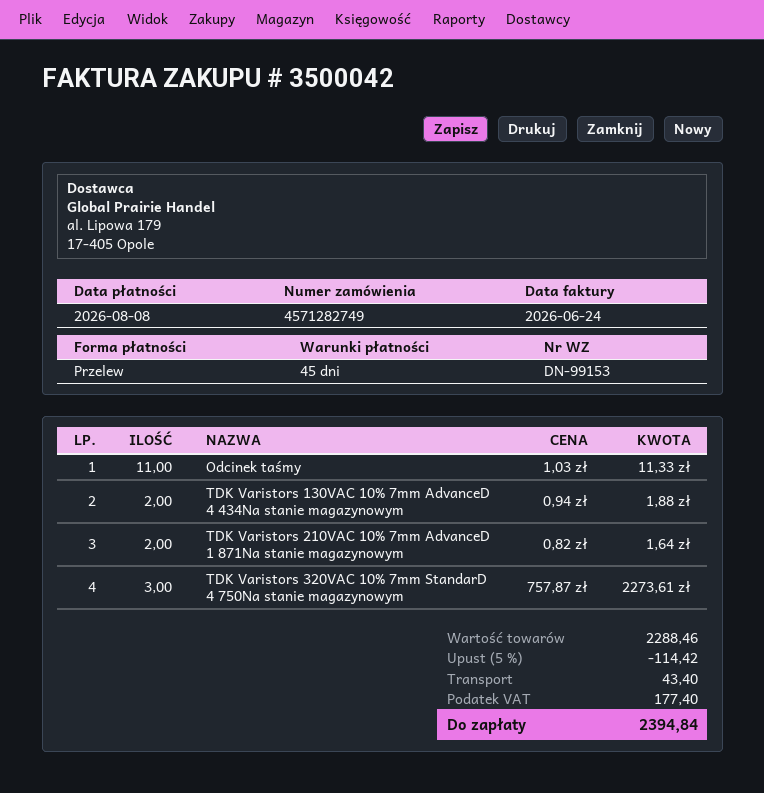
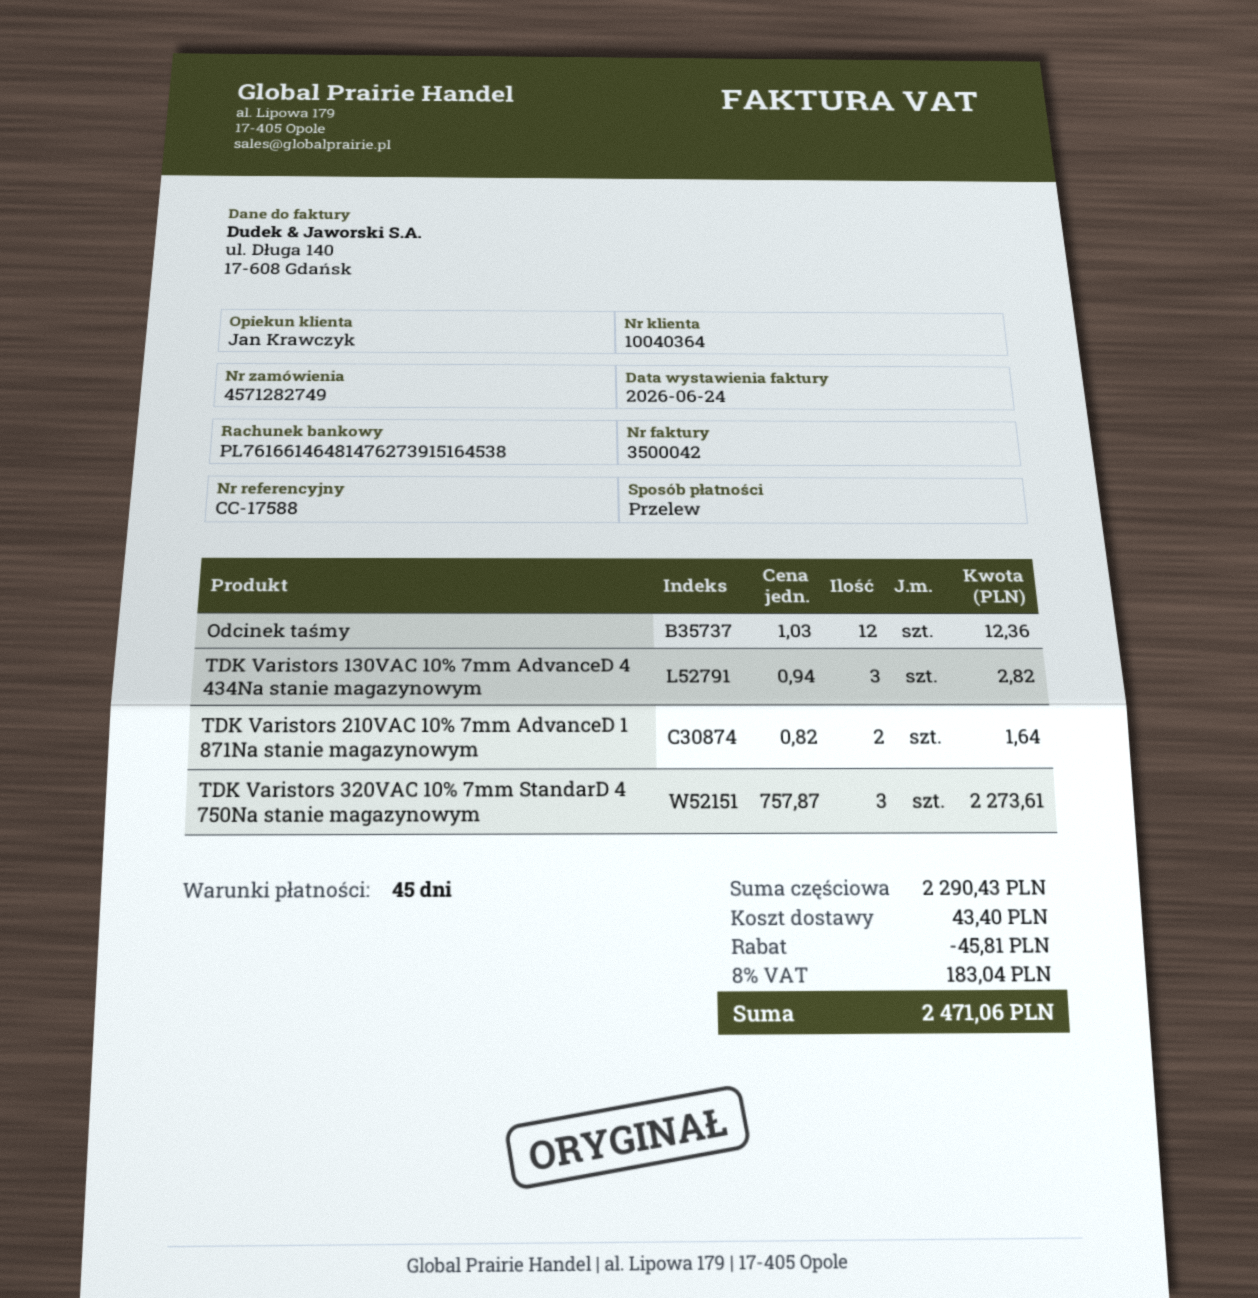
Odcinek taśmy: 11 x 1.03 = 11.33 -> 12 x 1.03 = 12.36
TDK Varistors 130VAC 10% 7mm AdvanceD 4 434Na stanie magazynowym: 2 x 0.94 = 1.88 -> 3 x 0.94 = 2.82
subtotal: 2288.46 -> 2290.43
discount: 114.42 -> 45.81
tax: 177.40 -> 183.04
total: 2394.84 -> 2471.06

